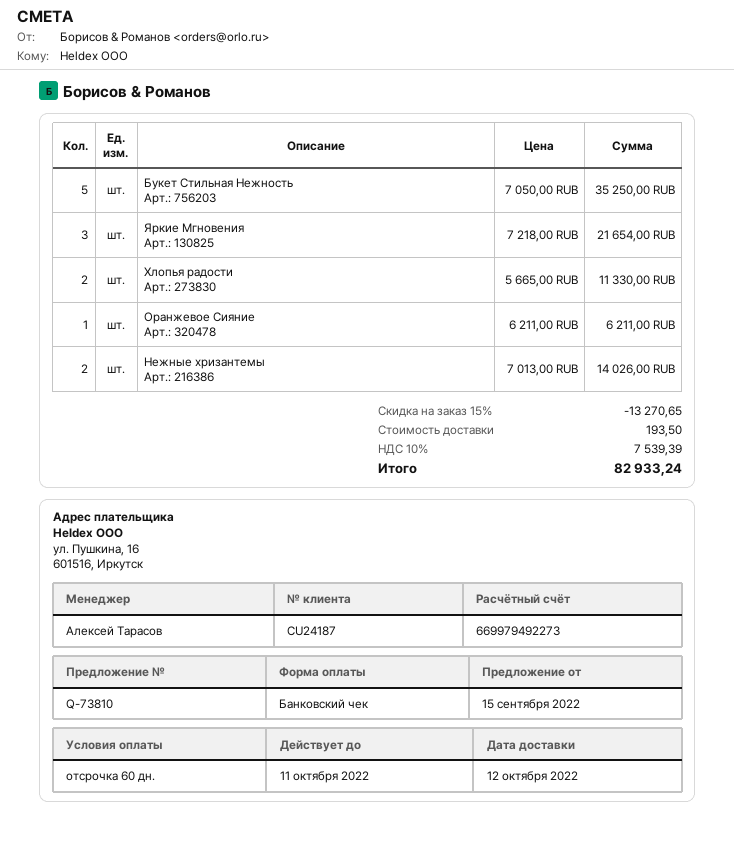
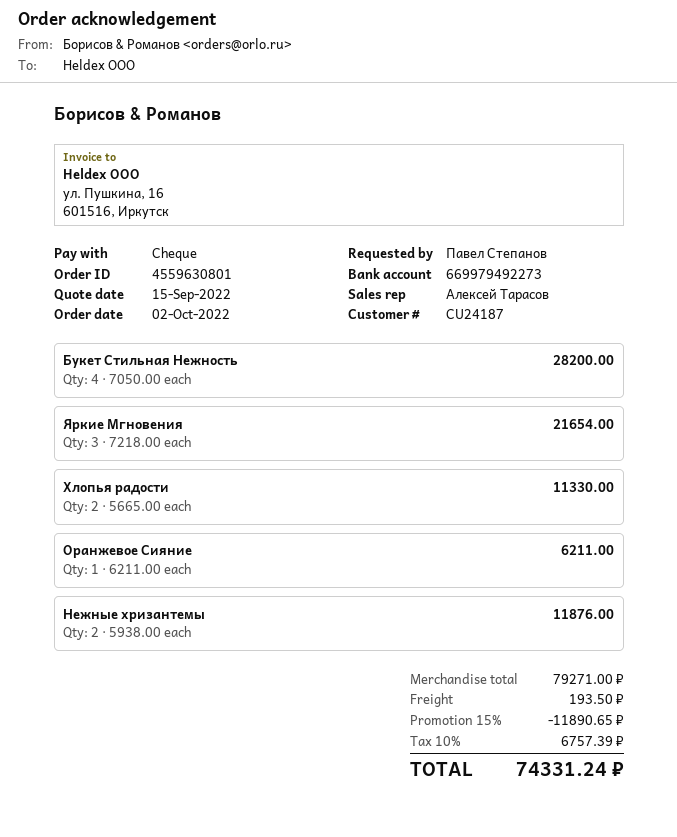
Букет Стильная Нежность: 5 x 7050.00 = 35250.00 -> 4 x 7050.00 = 28200.00
Нежные хризантемы: 2 x 7013.00 = 14026.00 -> 2 x 5938.00 = 11876.00
discount: 15% = 13270.65 -> 15% = 11890.65
tax: 10% = 7539.39 -> 10% = 6757.39
total: 82933.24 -> 74331.24

